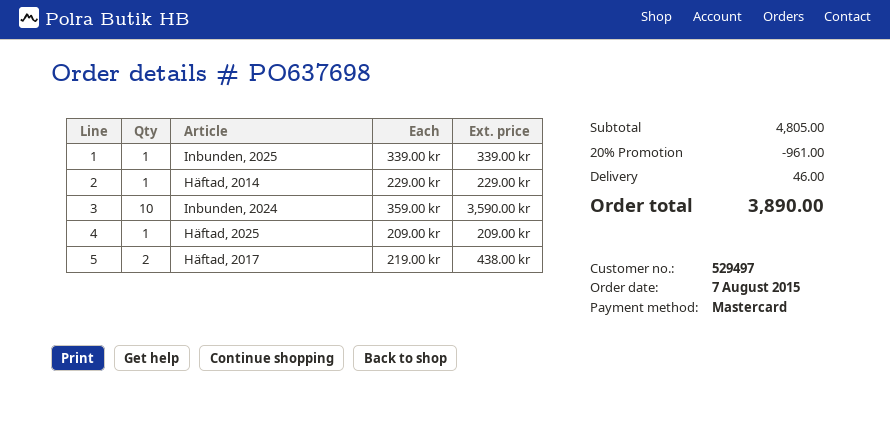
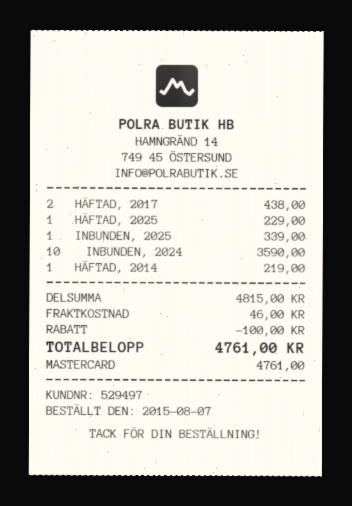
Häftad, 2014: 1 for 229.00 -> 1 for 219.00
Häftad, 2025: 1 for 209.00 -> 1 for 229.00
subtotal: 4805.00 -> 4815.00
discount: 961.00 -> 100.00
total: 3890.00 -> 4761.00

